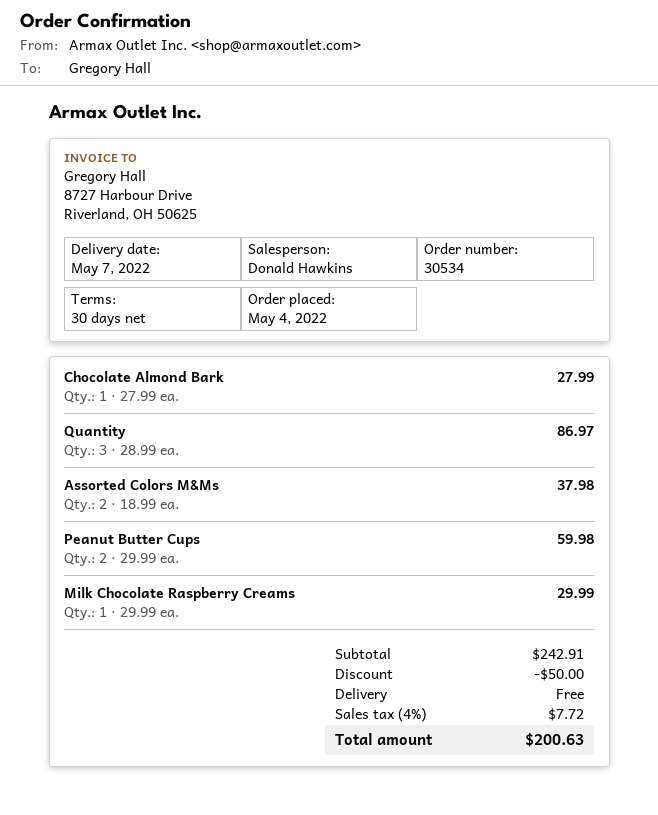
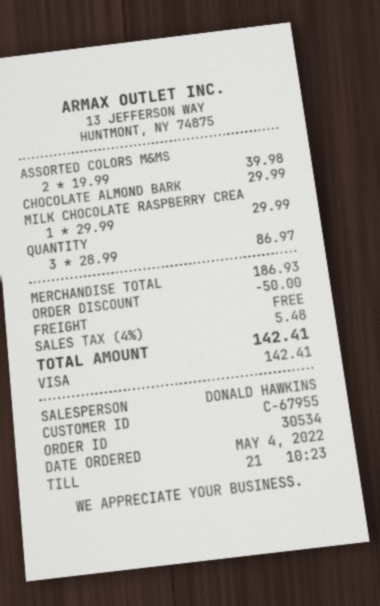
Chocolate Almond Bark: 1 x 27.99 = 27.99 -> 1 x 29.99 = 29.99
Assorted Colors M&Ms: 2 x 18.99 = 37.98 -> 2 x 19.99 = 39.98
Peanut Butter Cups: 2 x 29.99 = 59.98 -> none
subtotal: 242.91 -> 186.93
tax: 4% = 7.72 -> 4% = 5.48
total: 200.63 -> 142.41

